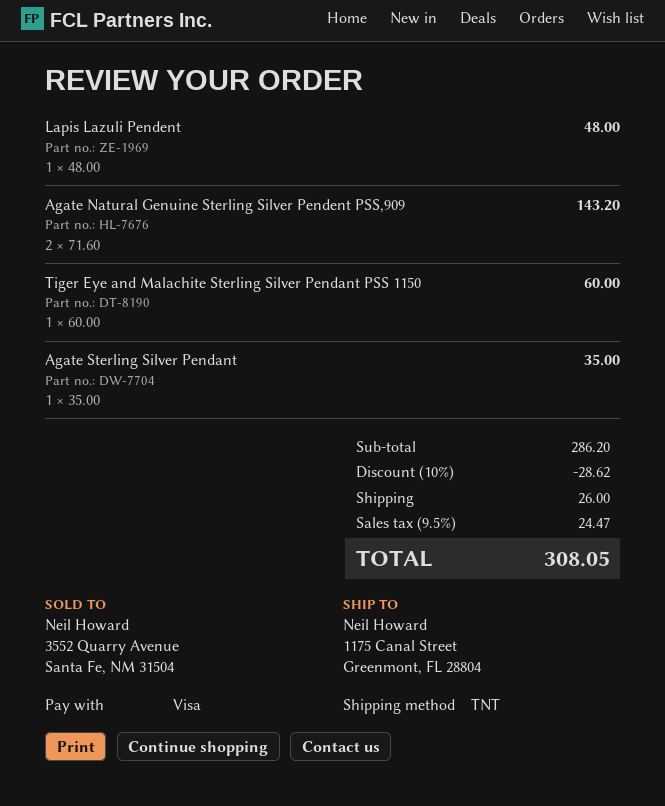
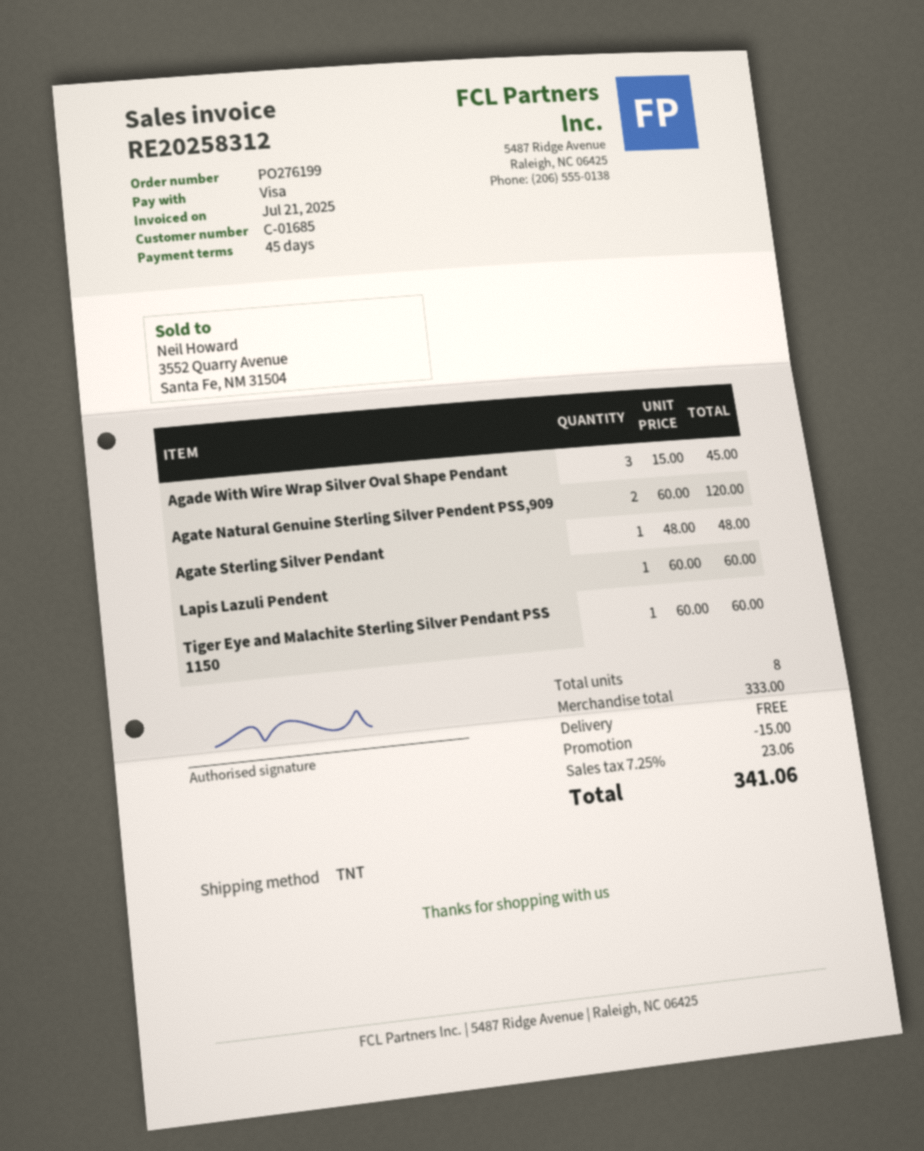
Lapis Lazuli Pendent: 1 x 48.00 = 48.00 -> 1 x 60.00 = 60.00
Agate Natural Genuine Sterling Silver Pendent PSS,909: 2 x 71.60 = 143.20 -> 2 x 60.00 = 120.00
Agate Sterling Silver Pendant: 1 x 35.00 = 35.00 -> 1 x 48.00 = 48.00
Agade With Wire Wrap Silver Oval Shape Pendant: none -> 3 x 15.00 = 45.00
subtotal: 286.20 -> 333.00
discount: 28.62 -> 15.00
shipping: 26.00 -> 0.00
tax: 9.5% = 24.47 -> 7.25% = 23.06
total: 308.05 -> 341.06

